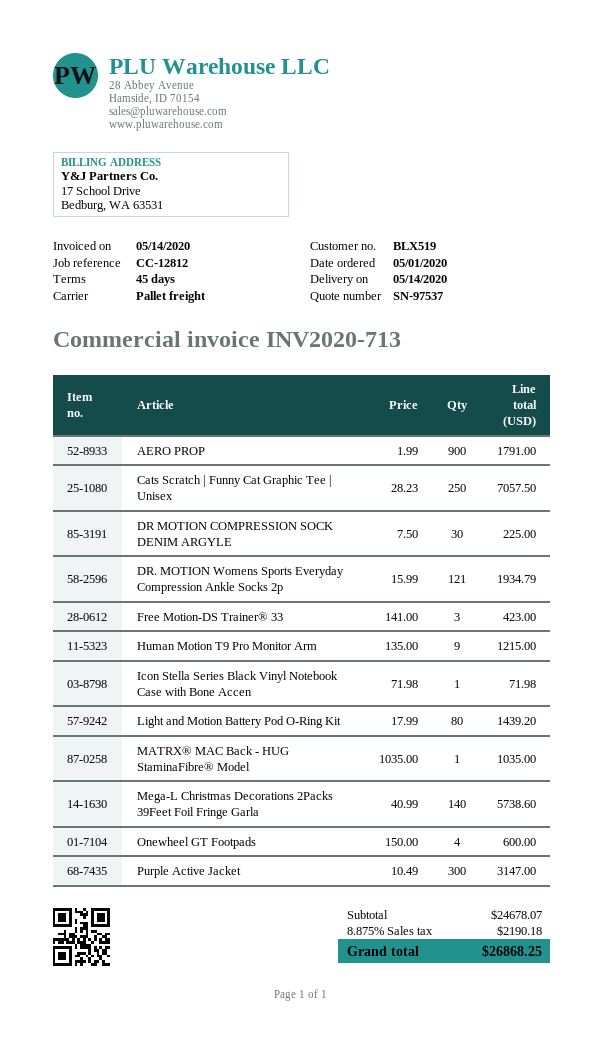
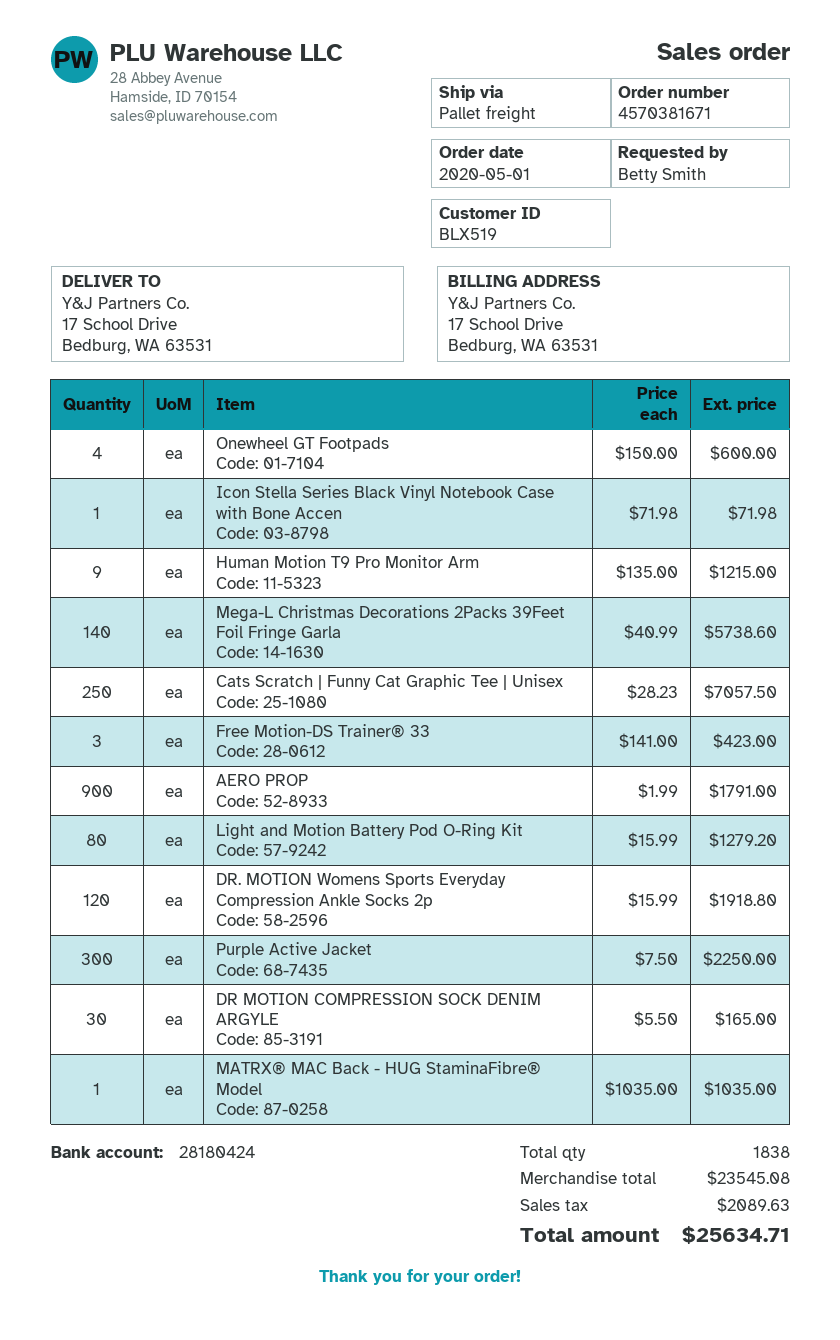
DR MOTION COMPRESSION SOCK DENIM ARGYLE: 30 x 7.50 = 225.00 -> 30 x 5.50 = 165.00
DR. MOTION Womens Sports Everyday Compression Ankle Socks 2p: 121 x 15.99 = 1934.79 -> 120 x 15.99 = 1918.80
Light and Motion Battery Pod O-Ring Kit: 80 x 17.99 = 1439.20 -> 80 x 15.99 = 1279.20
Purple Active Jacket: 300 x 10.49 = 3147.00 -> 300 x 7.50 = 2250.00
subtotal: 24678.07 -> 23545.08
tax: 2190.18 -> 2089.63
total: 26868.25 -> 25634.71

